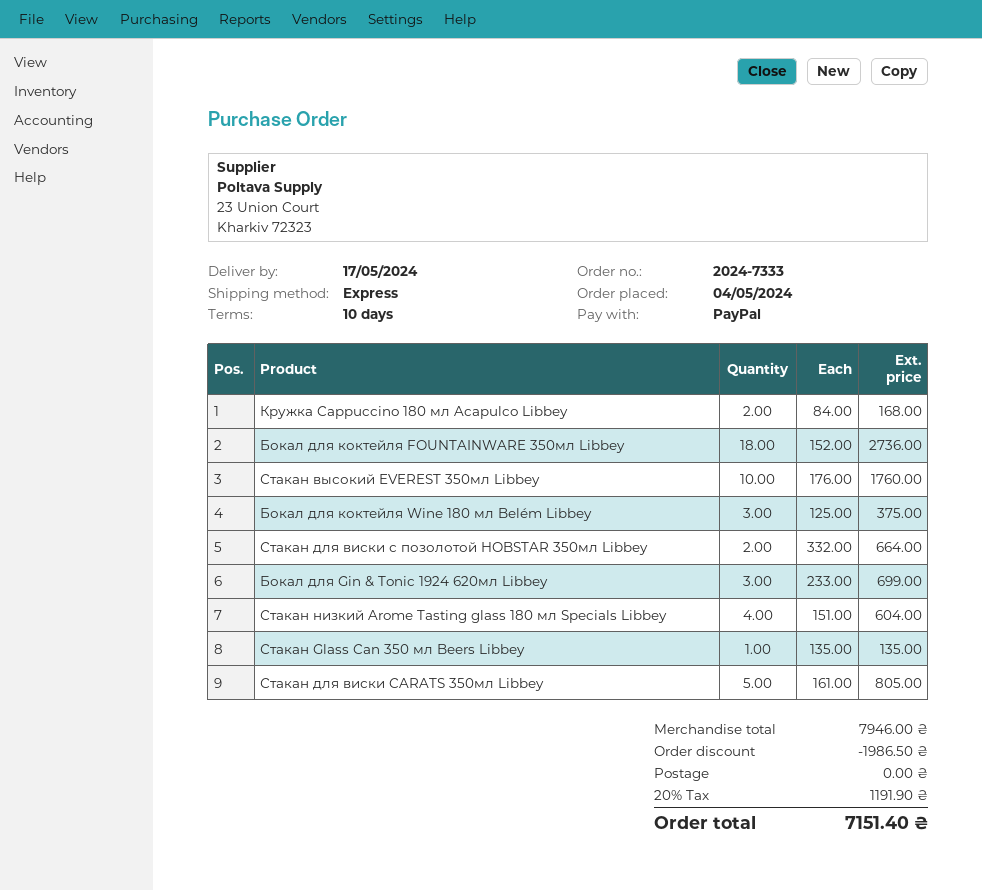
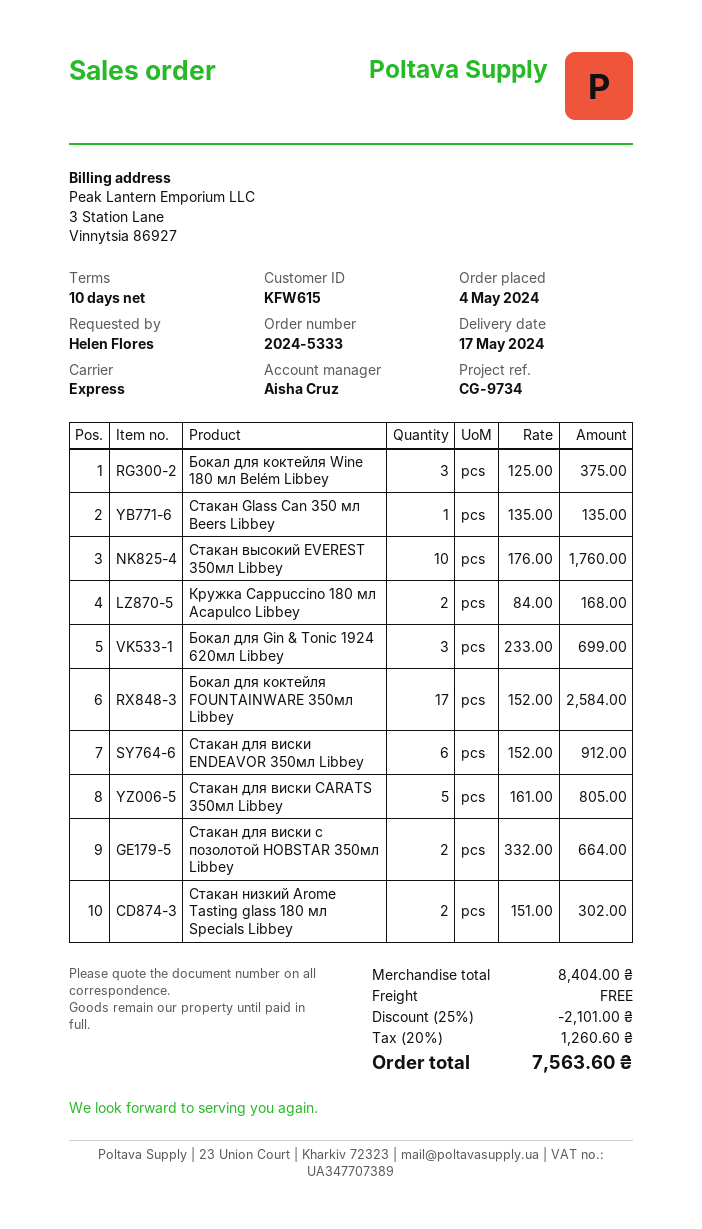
order number: 2024-7333 -> 2024-5333
Бокал для коктейля FOUNTAINWARE 350мл Libbey: 18 x 152.00 = 2736.00 -> 17 x 152.00 = 2584.00
Стакан низкий Arome Tasting glass 180 мл Specials Libbey: 4 x 151.00 = 604.00 -> 2 x 151.00 = 302.00
Стакан для виски ENDEAVOR 350мл Libbey: none -> 6 x 152.00 = 912.00
subtotal: 7946.00 -> 8404.00
discount: 1986.50 -> 2101.00
tax: 20% = 1191.90 -> 20% = 1260.60
total: 7151.40 -> 7563.60

